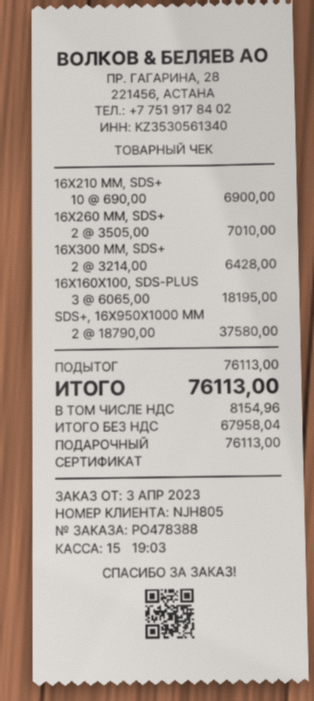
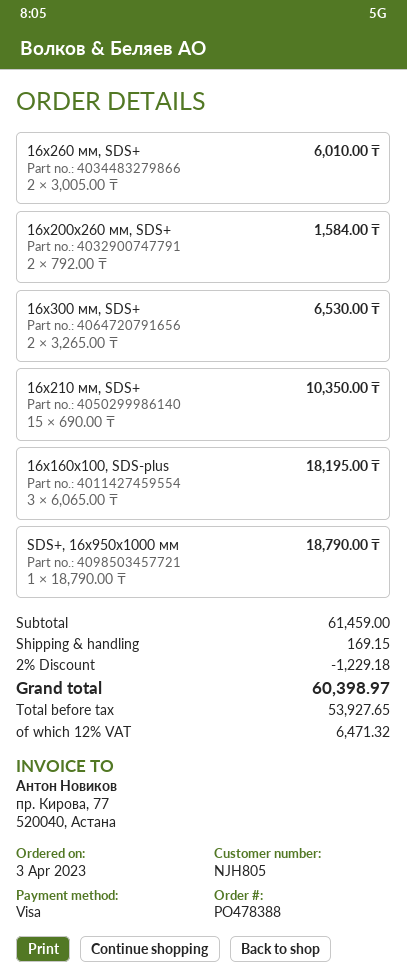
payment method: gift card -> Visa
16X210 ММ, SDS+: 10 x 690.00 = 6900.00 -> 15 x 690.00 = 10350.00
16X260 ММ, SDS+: 2 x 3505.00 = 7010.00 -> 2 x 3005.00 = 6010.00
16X300 ММ, SDS+: 2 x 3214.00 = 6428.00 -> 2 x 3265.00 = 6530.00
SDS+, 16Х950X1000 ММ: 2 x 18790.00 = 37580.00 -> 1 x 18790.00 = 18790.00
16x200x260 мм, SDS+: none -> 2 x 792.00 = 1584.00
subtotal: 76113.00 -> 61459.00
discount: none -> 2% = 1229.18
shipping: none -> 169.15
net: 67958.04 -> 53927.65
tax: 8154.96 -> 6471.32
total: 76113.00 -> 60398.97

